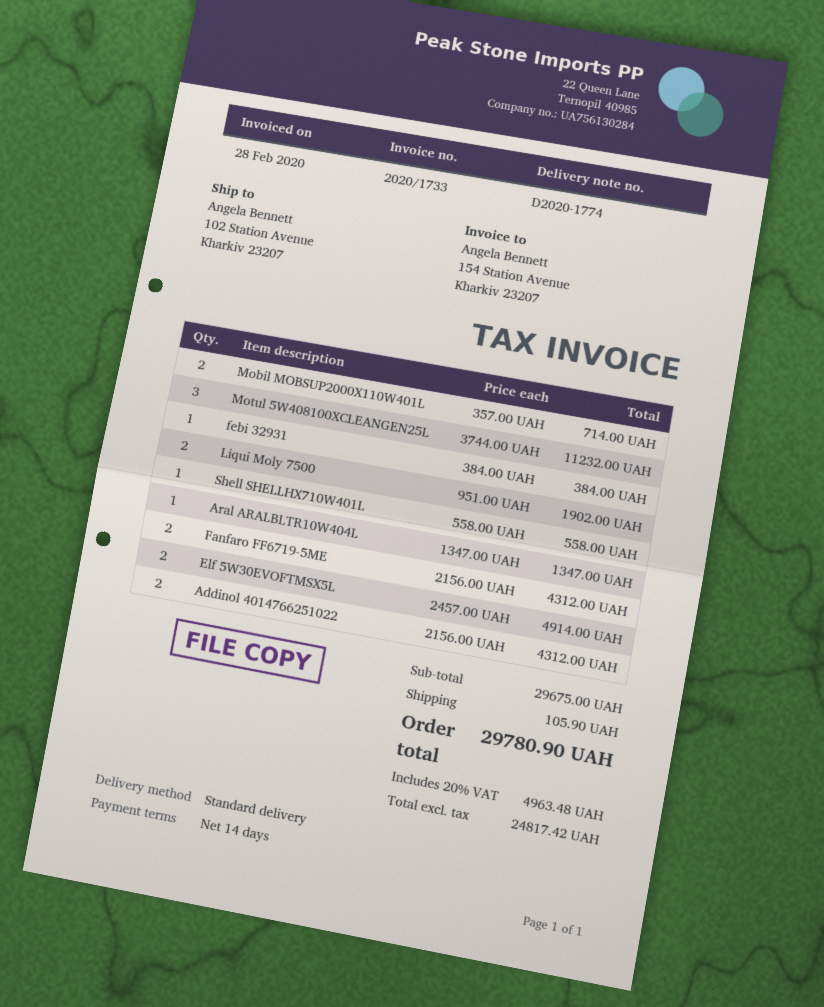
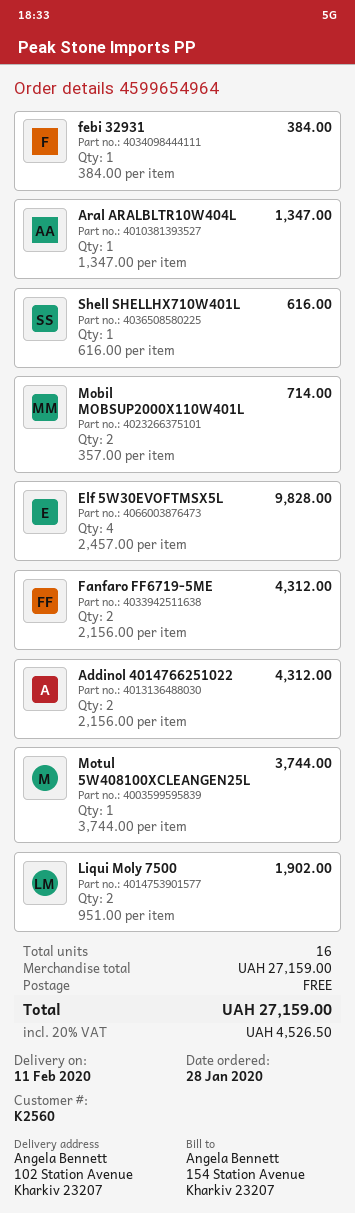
Motul 5W408100XCLEANGEN25L: 3 x 3744.00 = 11232.00 -> 1 x 3744.00 = 3744.00
Shell SHELLHX710W401L: 1 x 558.00 = 558.00 -> 1 x 616.00 = 616.00
Elf 5W30EVOFTMSX5L: 2 x 2457.00 = 4914.00 -> 4 x 2457.00 = 9828.00
subtotal: 29675.00 -> 27159.00
shipping: 105.90 -> 0.00
tax: 20% = 4963.48 -> 20% = 4526.50
total: 29780.90 -> 27159.00

